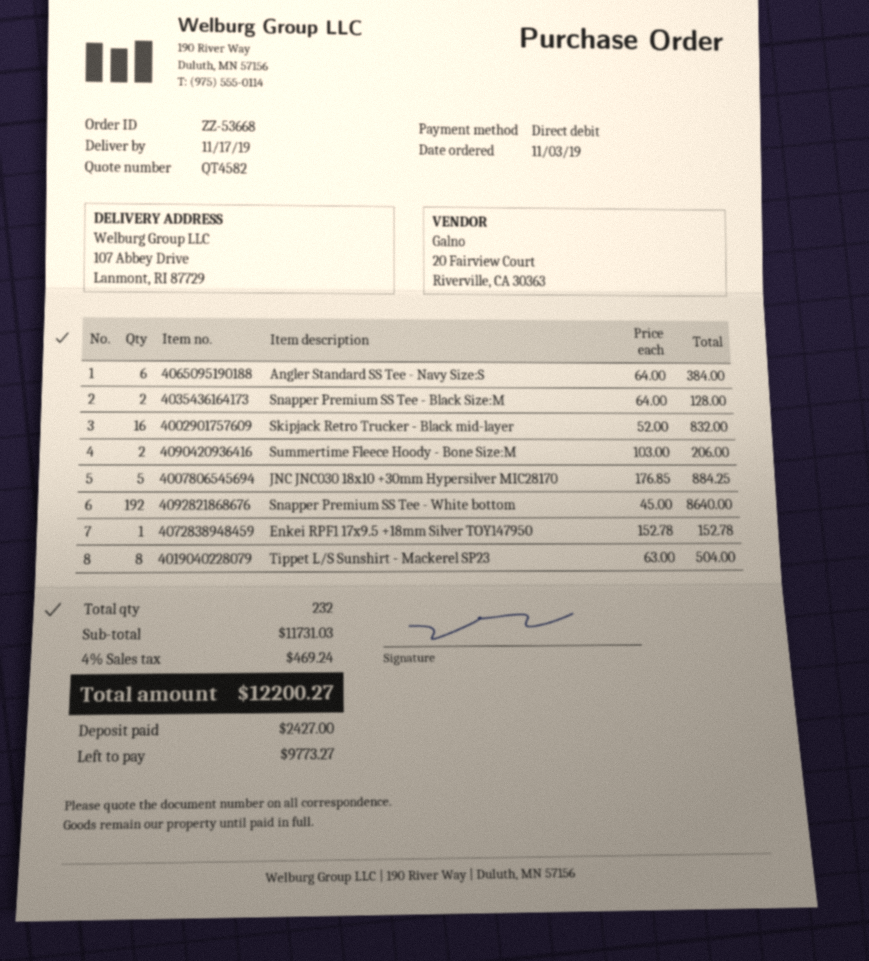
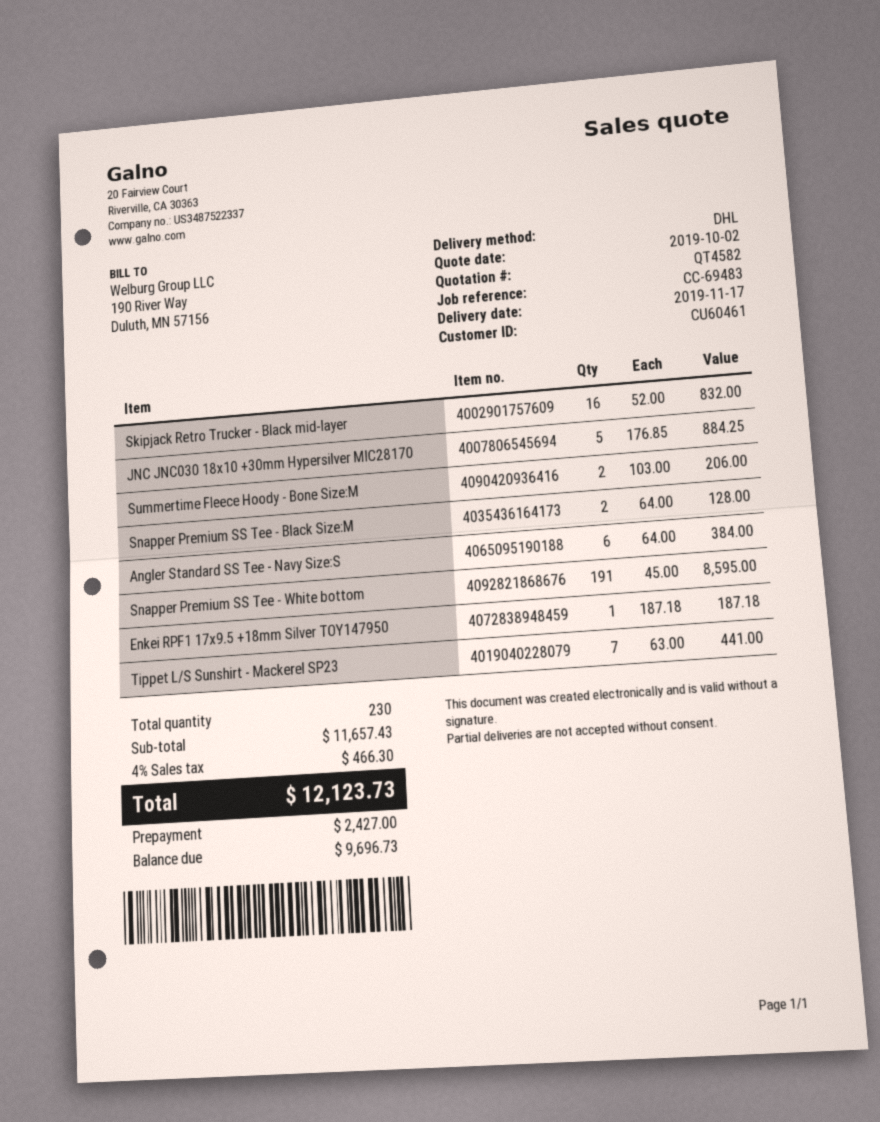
Snapper Premium SS Tee - White bottom: 192 x 45.00 = 8640.00 -> 191 x 45.00 = 8595.00
Enkei RPF1 17x9.5 +18mm Silver TOY147950: 1 x 152.78 = 152.78 -> 1 x 187.18 = 187.18
Tippet L/S Sunshirt - Mackerel SP23: 8 x 63.00 = 504.00 -> 7 x 63.00 = 441.00
total quantity: 232 -> 230
subtotal: 11731.03 -> 11657.43
tax: 4% = 469.24 -> 4% = 466.30
total: 12200.27 -> 12123.73
balance: 9773.27 -> 9696.73

